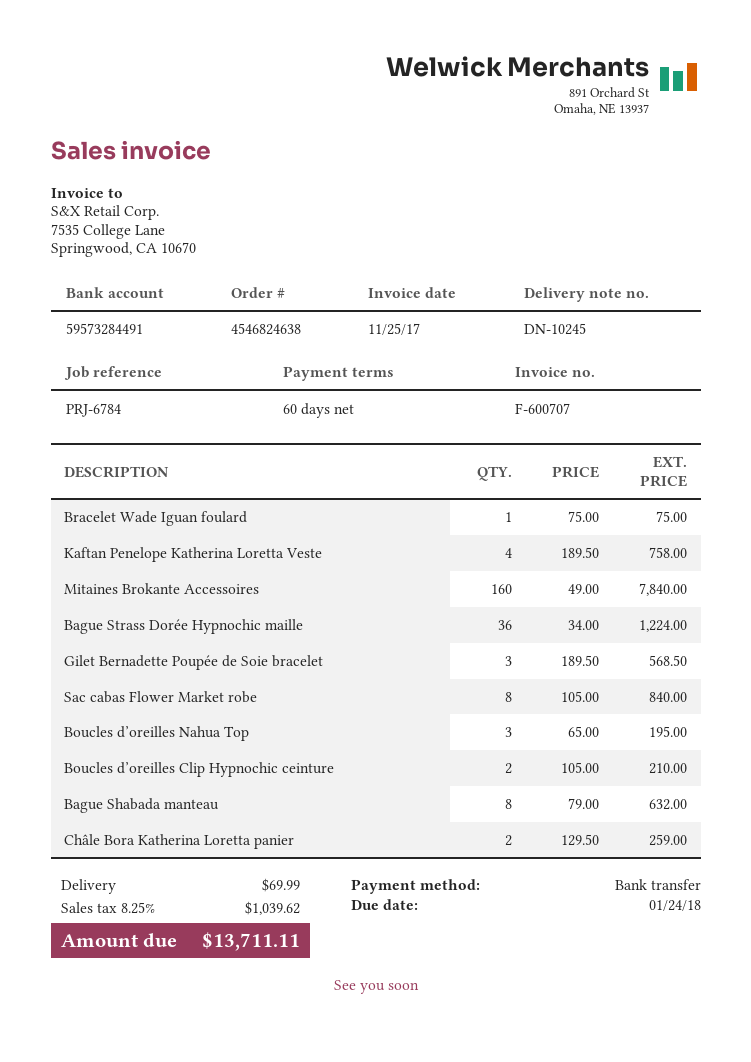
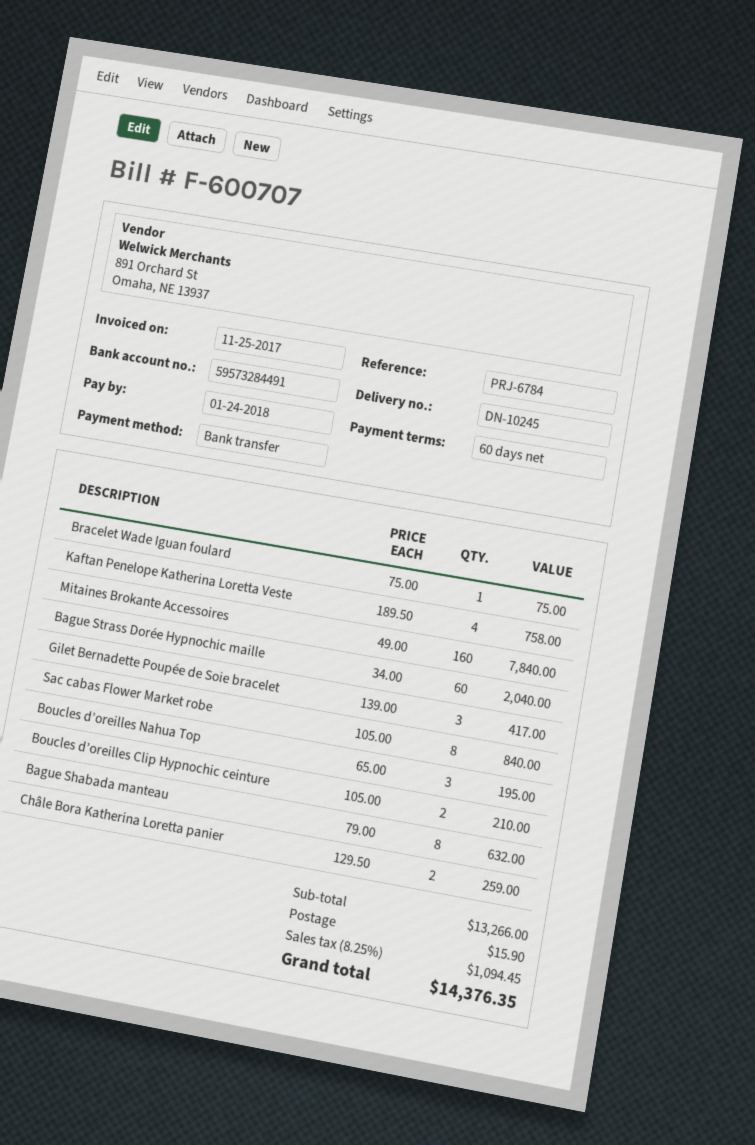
Bague Strass Dorée Hypnochic maille: 36 x 34.00 = 1224.00 -> 60 x 34.00 = 2040.00
Gilet Bernadette Poupée de Soie bracelet: 3 x 189.50 = 568.50 -> 3 x 139.00 = 417.00
shipping: 69.99 -> 15.90
tax: 8.25% = 1039.62 -> 8.25% = 1094.45
total: 13711.11 -> 14376.35

